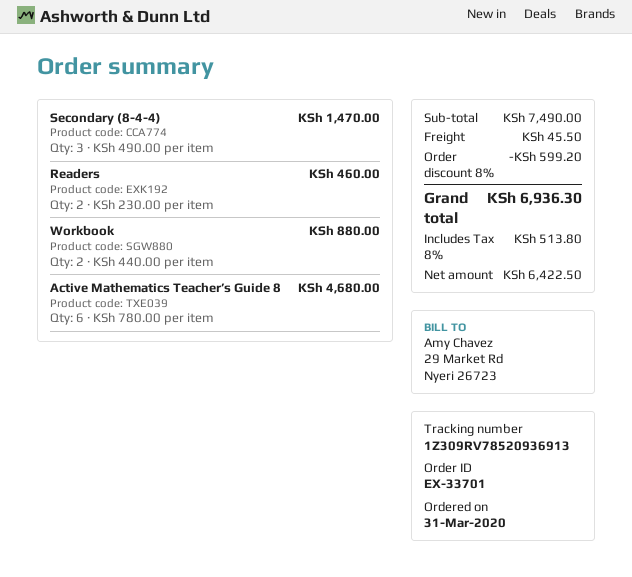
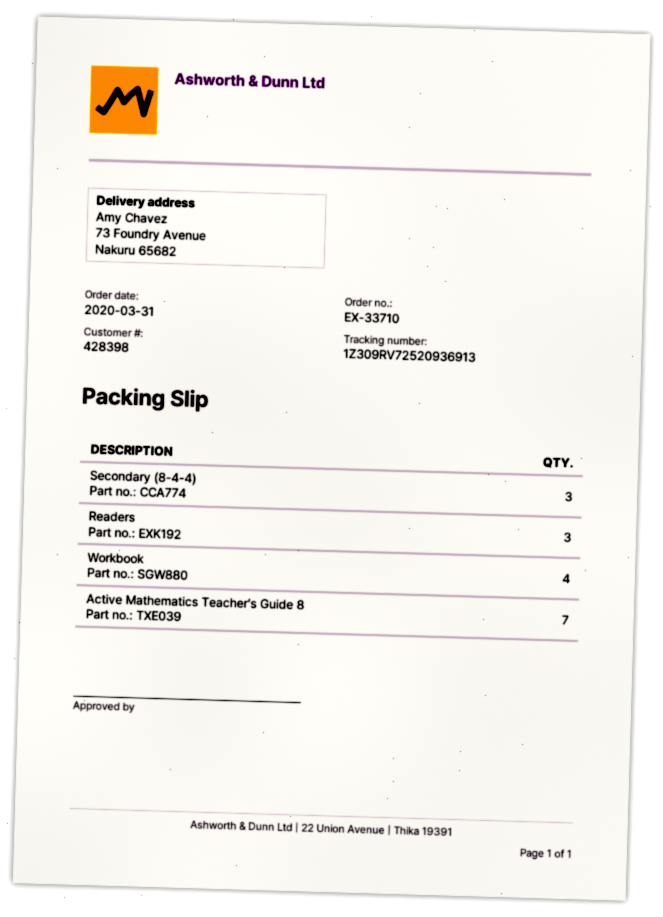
order number: EX-33701 -> EX-33710
tracking number: 1Z309RV78520936913 -> 1Z309RV72520936913
Readers: 2 -> 3
Workbook: 2 -> 4
Active Mathematics Teacher’s Guide 8: 6 -> 7

